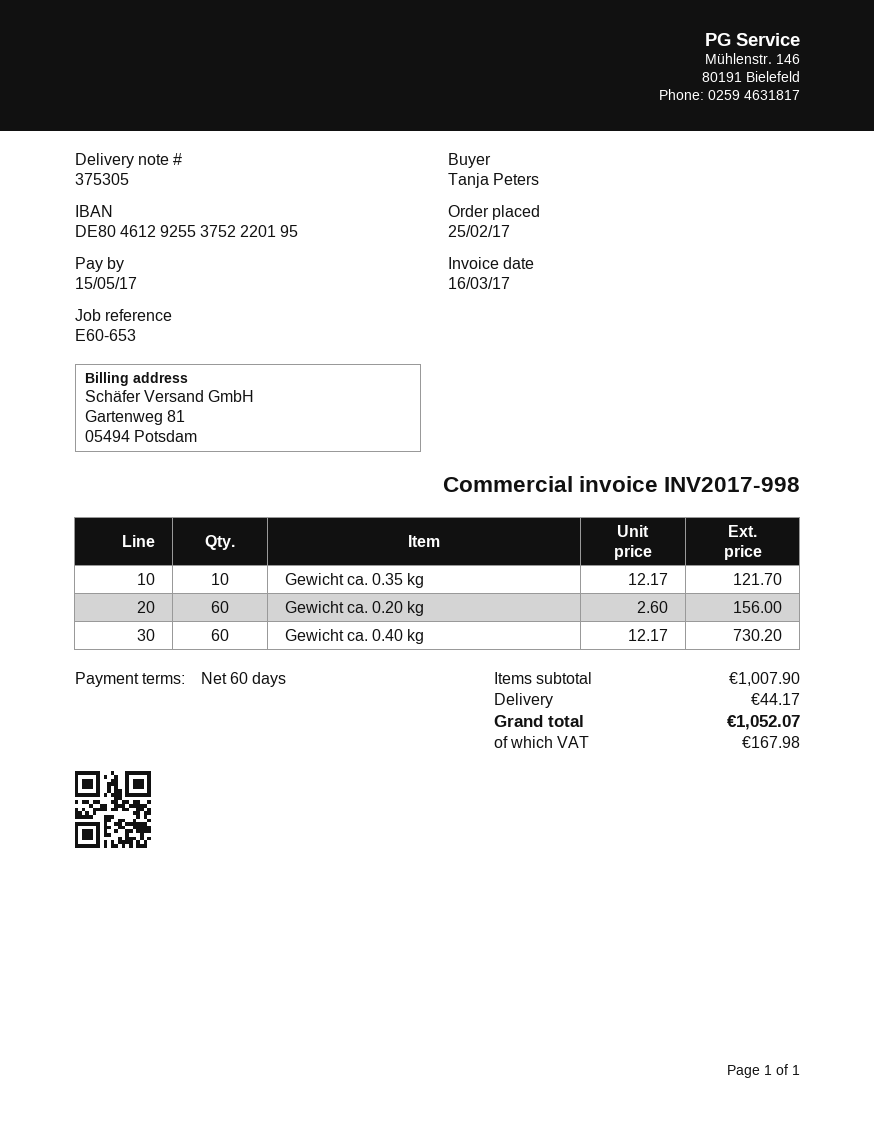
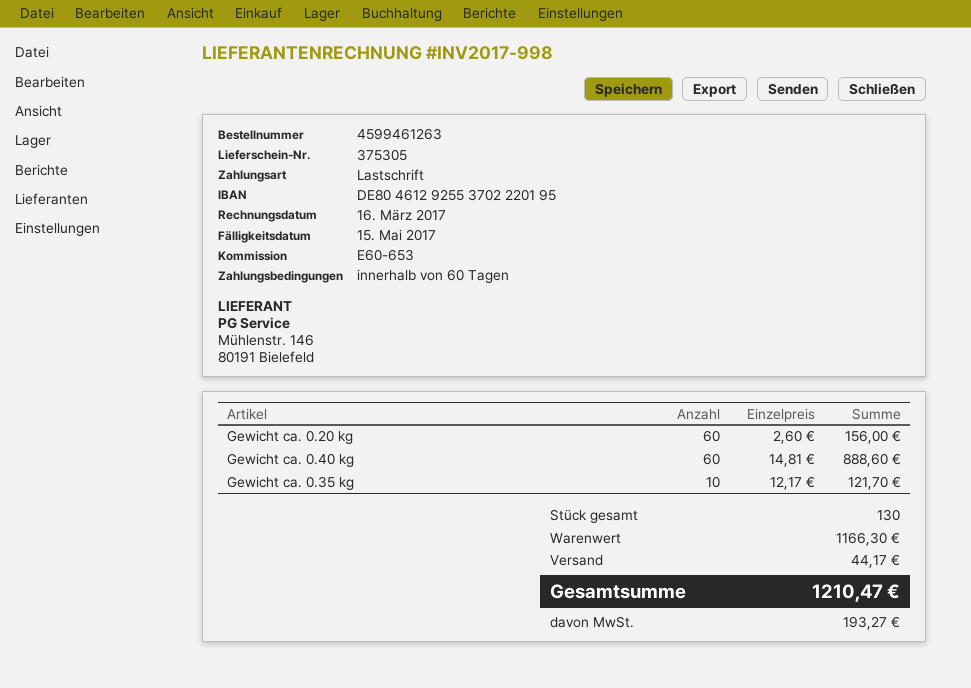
bank account: DE80461292553752220195 -> DE80461292553702220195
Gewicht ca. 0.40 kg: 60 x 12.17 = 730.20 -> 60 x 14.81 = 888.60
subtotal: 1007.90 -> 1166.30
tax: 167.98 -> 193.27
total: 1052.07 -> 1210.47

